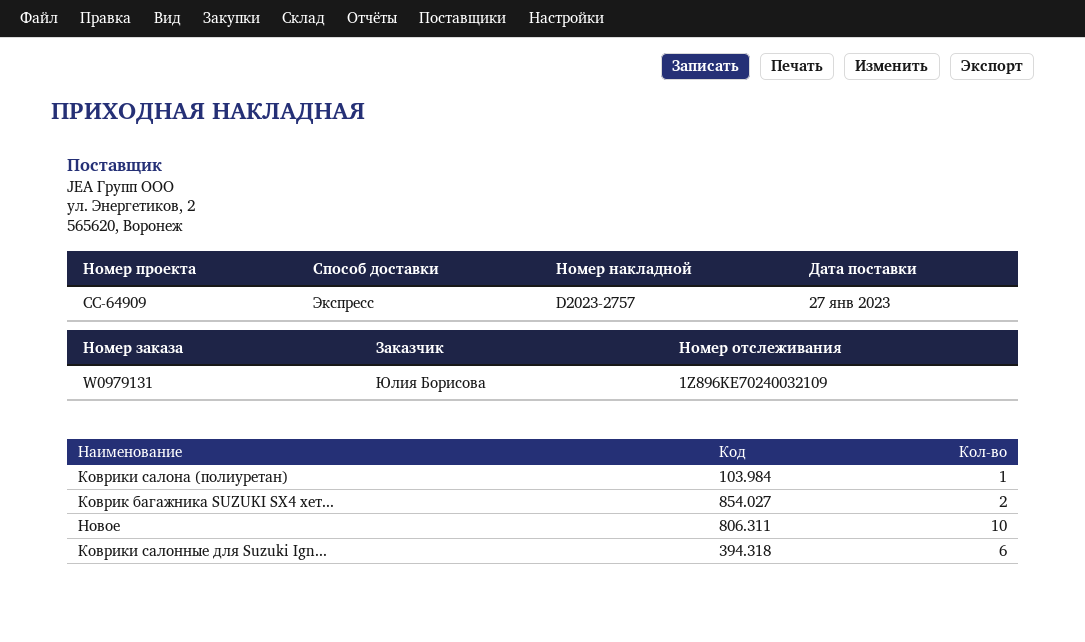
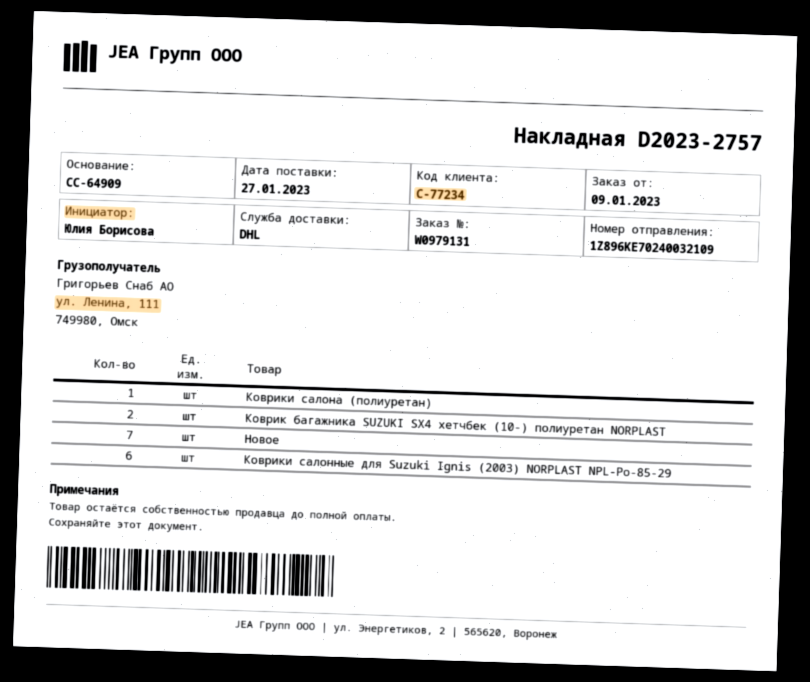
shipping method: express -> DHL
Новое: 10 -> 7

